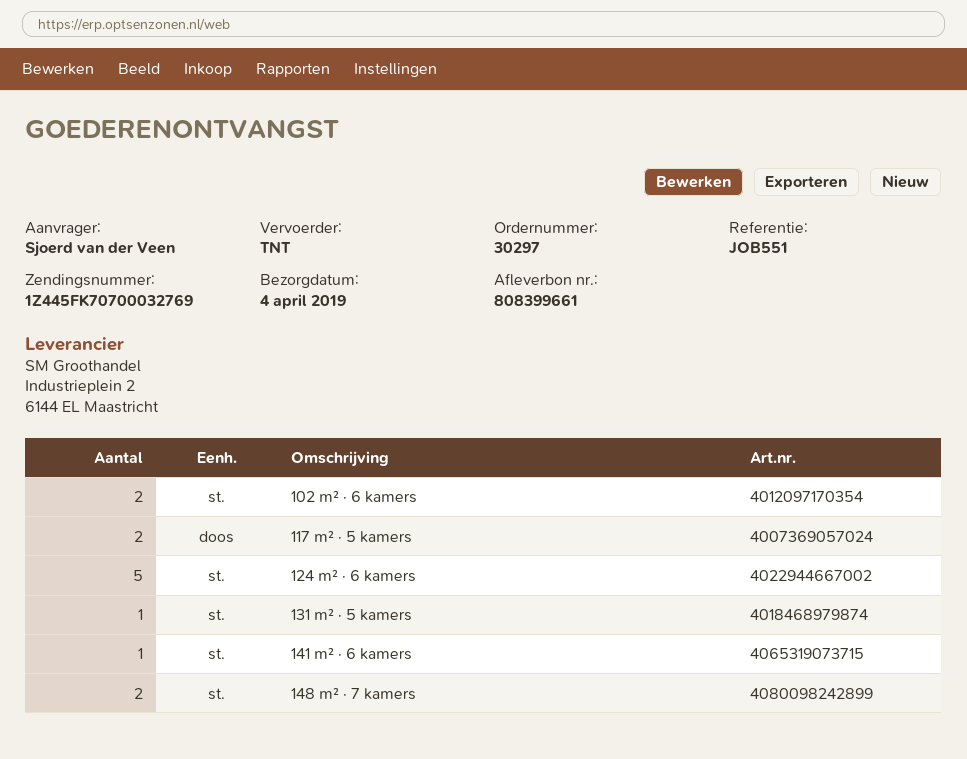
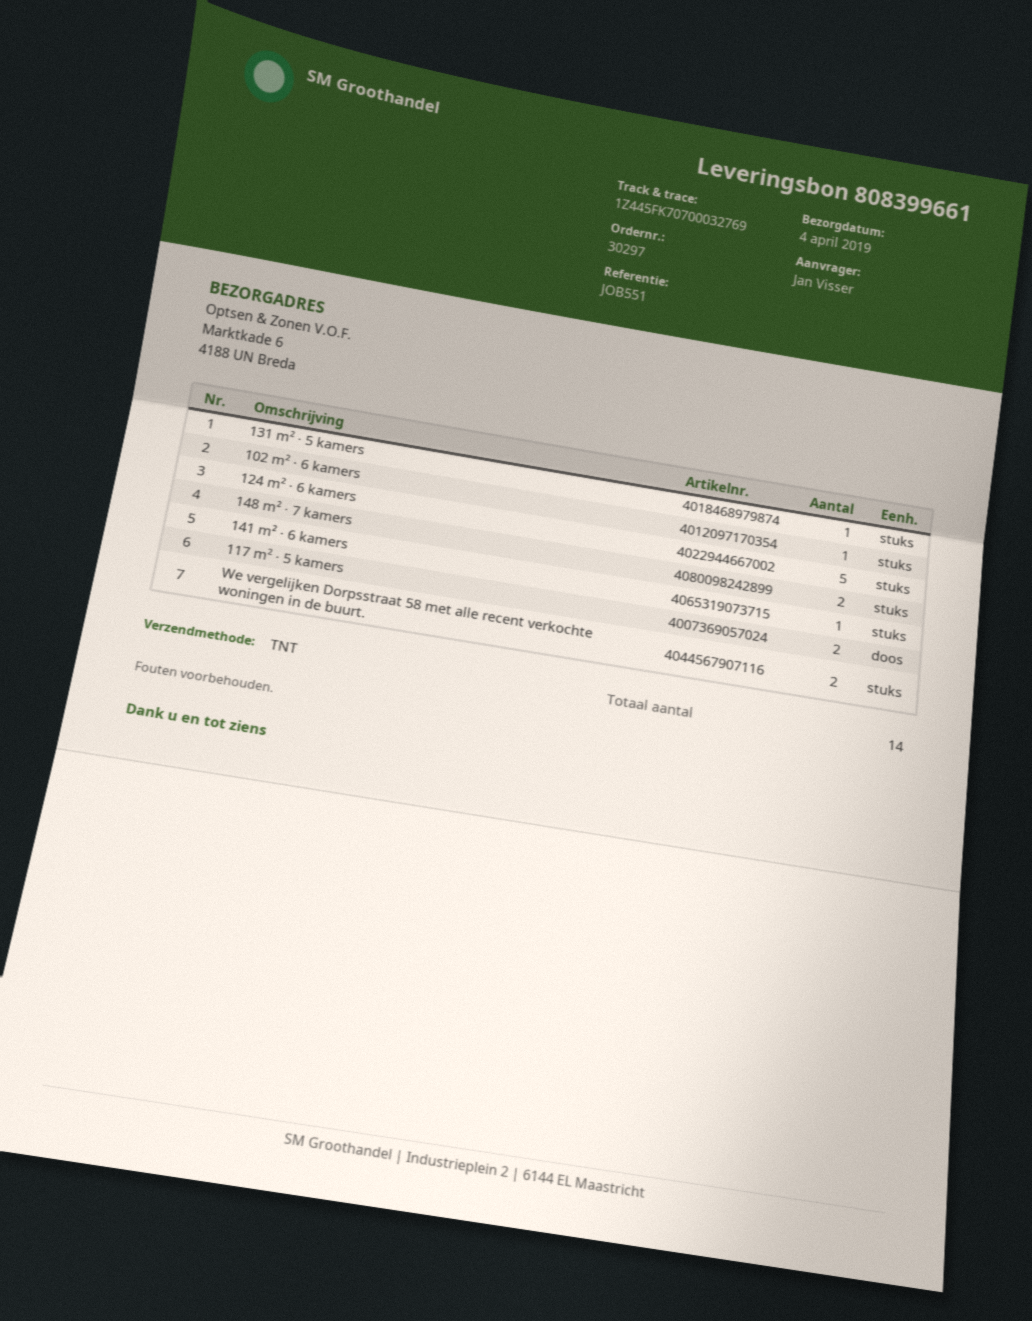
ordered by: Sjoerd van der Veen -> Jan Visser
102 m² · 6 kamers: 2 -> 1
We vergelijken Dorpsstraat 58 met alle recent verkochte woningen in de buurt.: none -> 2

